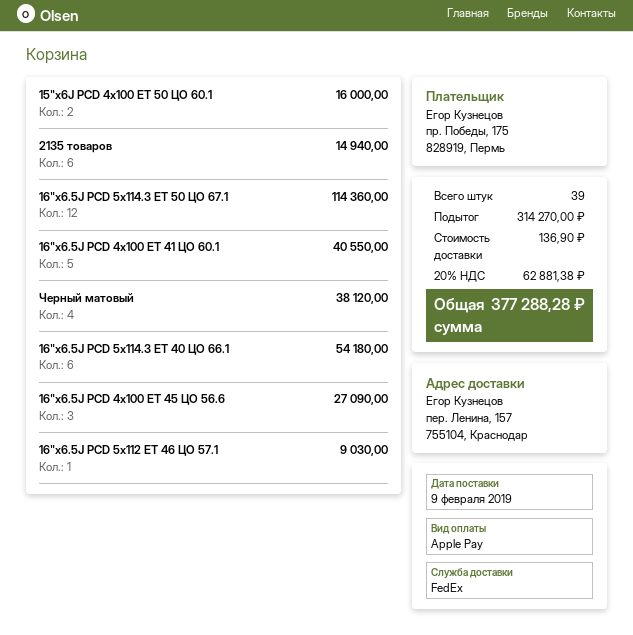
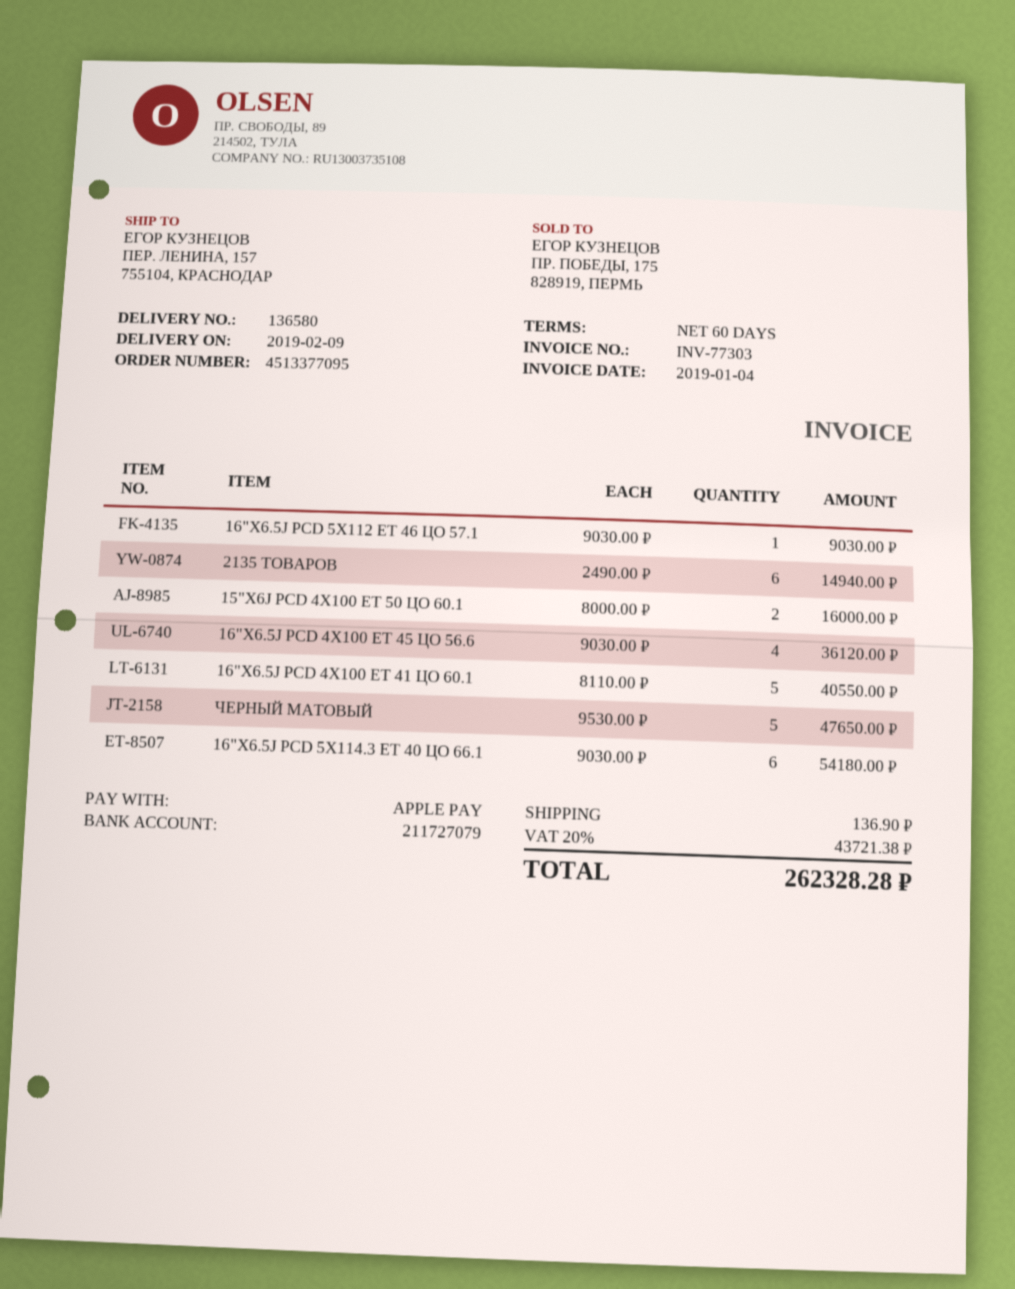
16"x6.5J PCD 5x114.3 ЕТ 50 ЦО 67.1: 12 for 114360.00 -> none
Черный матовый: 4 for 38120.00 -> 5 for 47650.00
16"x6.5J PCD 4x100 ЕТ 45 ЦО 56.6: 3 for 27090.00 -> 4 for 36120.00
tax: 20% = 62881.38 -> 20% = 43721.38
total: 377288.28 -> 262328.28

